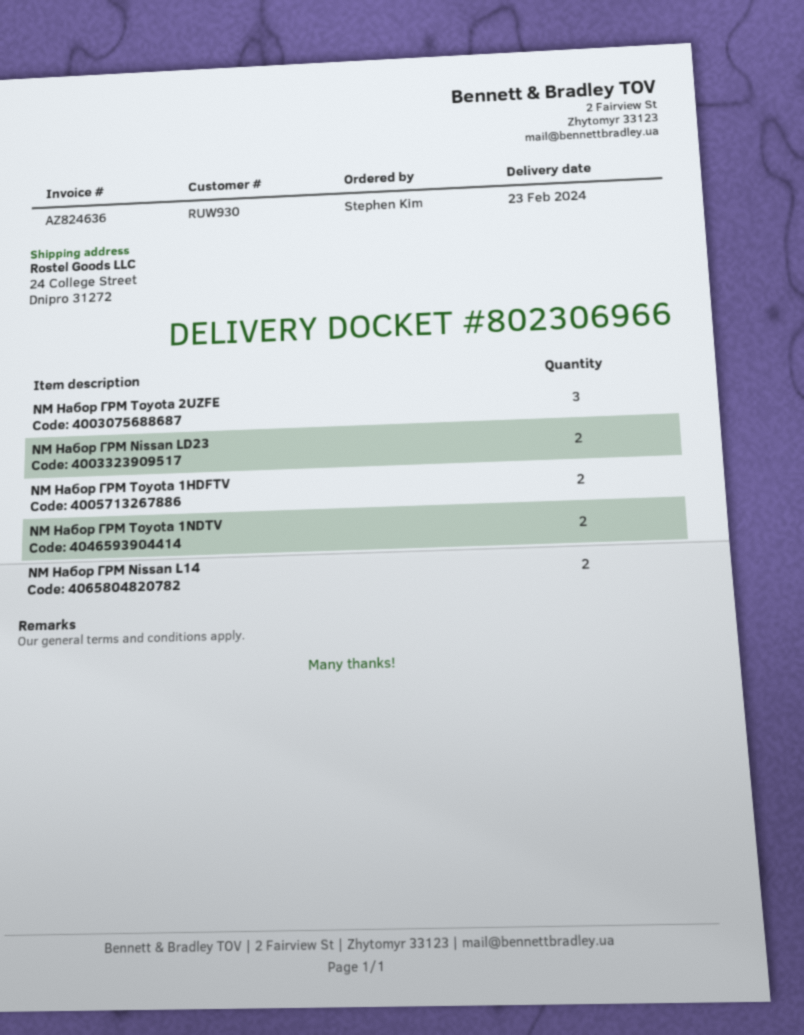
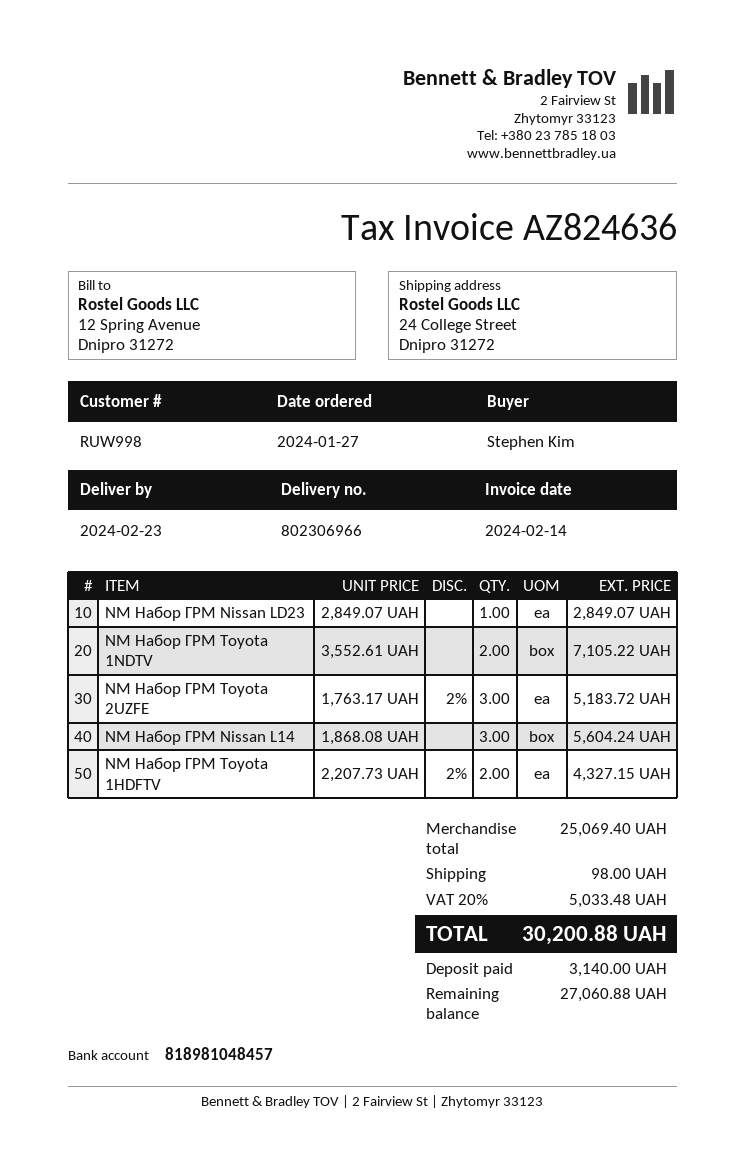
customer number: RUW930 -> RUW998
NM Набор ГРМ Nissan LD23: 2 -> 1
NM Набор ГРМ Nissan L14: 2 -> 3

